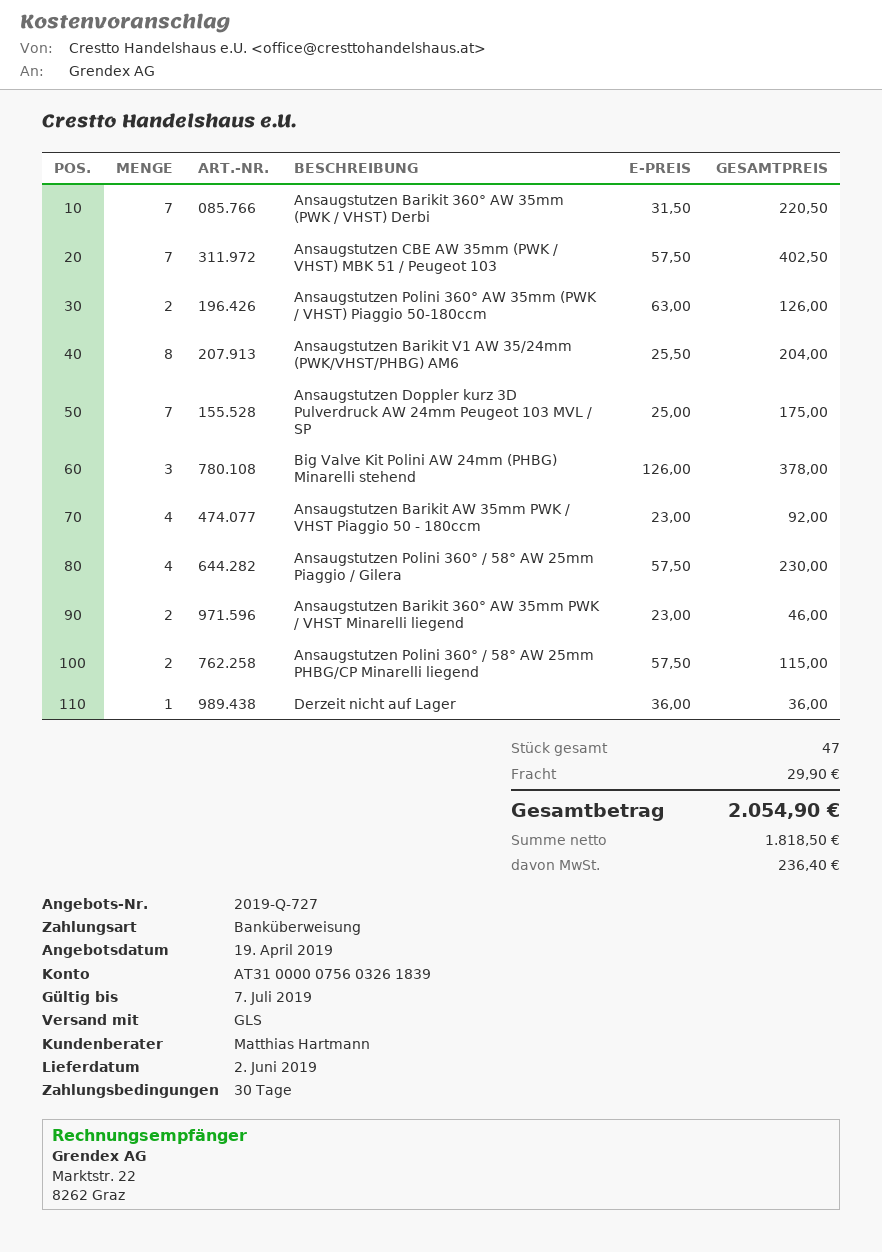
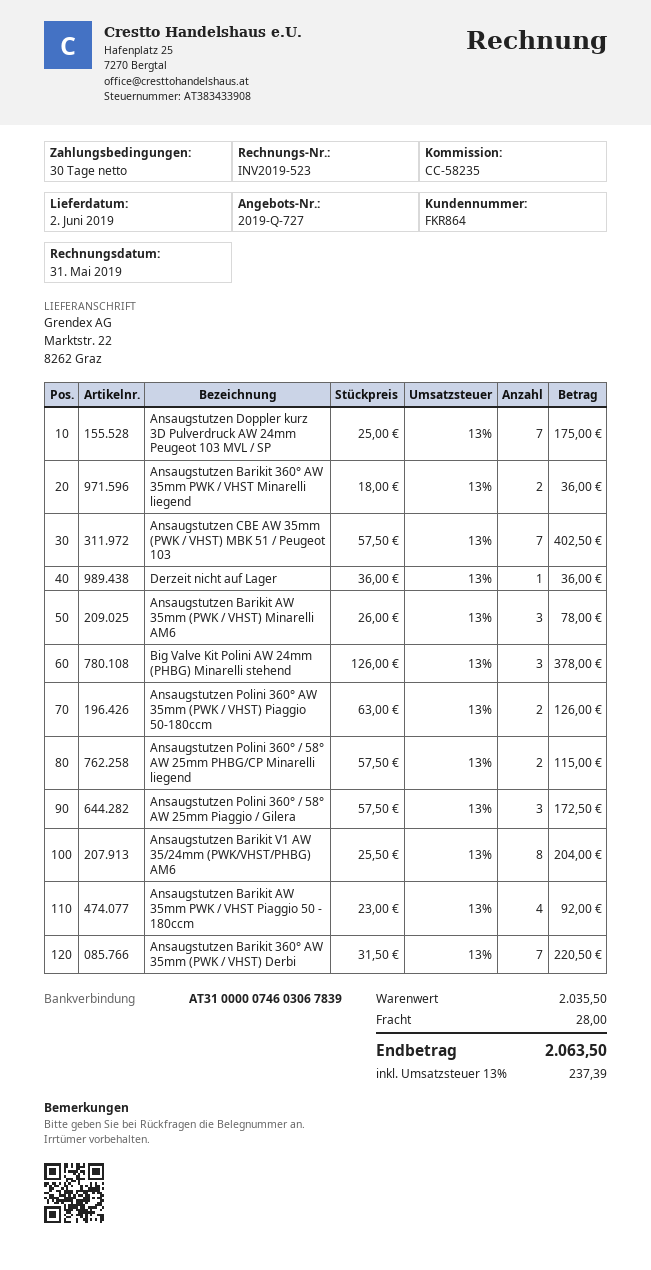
bank account: AT310000075603261839 -> AT310000074603067839
Ansaugstutzen Polini 360° / 58° AW 25mm Piaggio / Gilera: 4 x 57.50 = 230.00 -> 3 x 57.50 = 172.50
Ansaugstutzen Barikit 360° AW 35mm PWK / VHST Minarelli liegend: 2 x 23.00 = 46.00 -> 2 x 18.00 = 36.00
Ansaugstutzen Barikit AW 35mm (PWK / VHST) Minarelli AM6: none -> 3 x 26.00 = 78.00
shipping: 29.90 -> 28.00
tax: 236.40 -> 237.39
total: 2054.90 -> 2063.50

